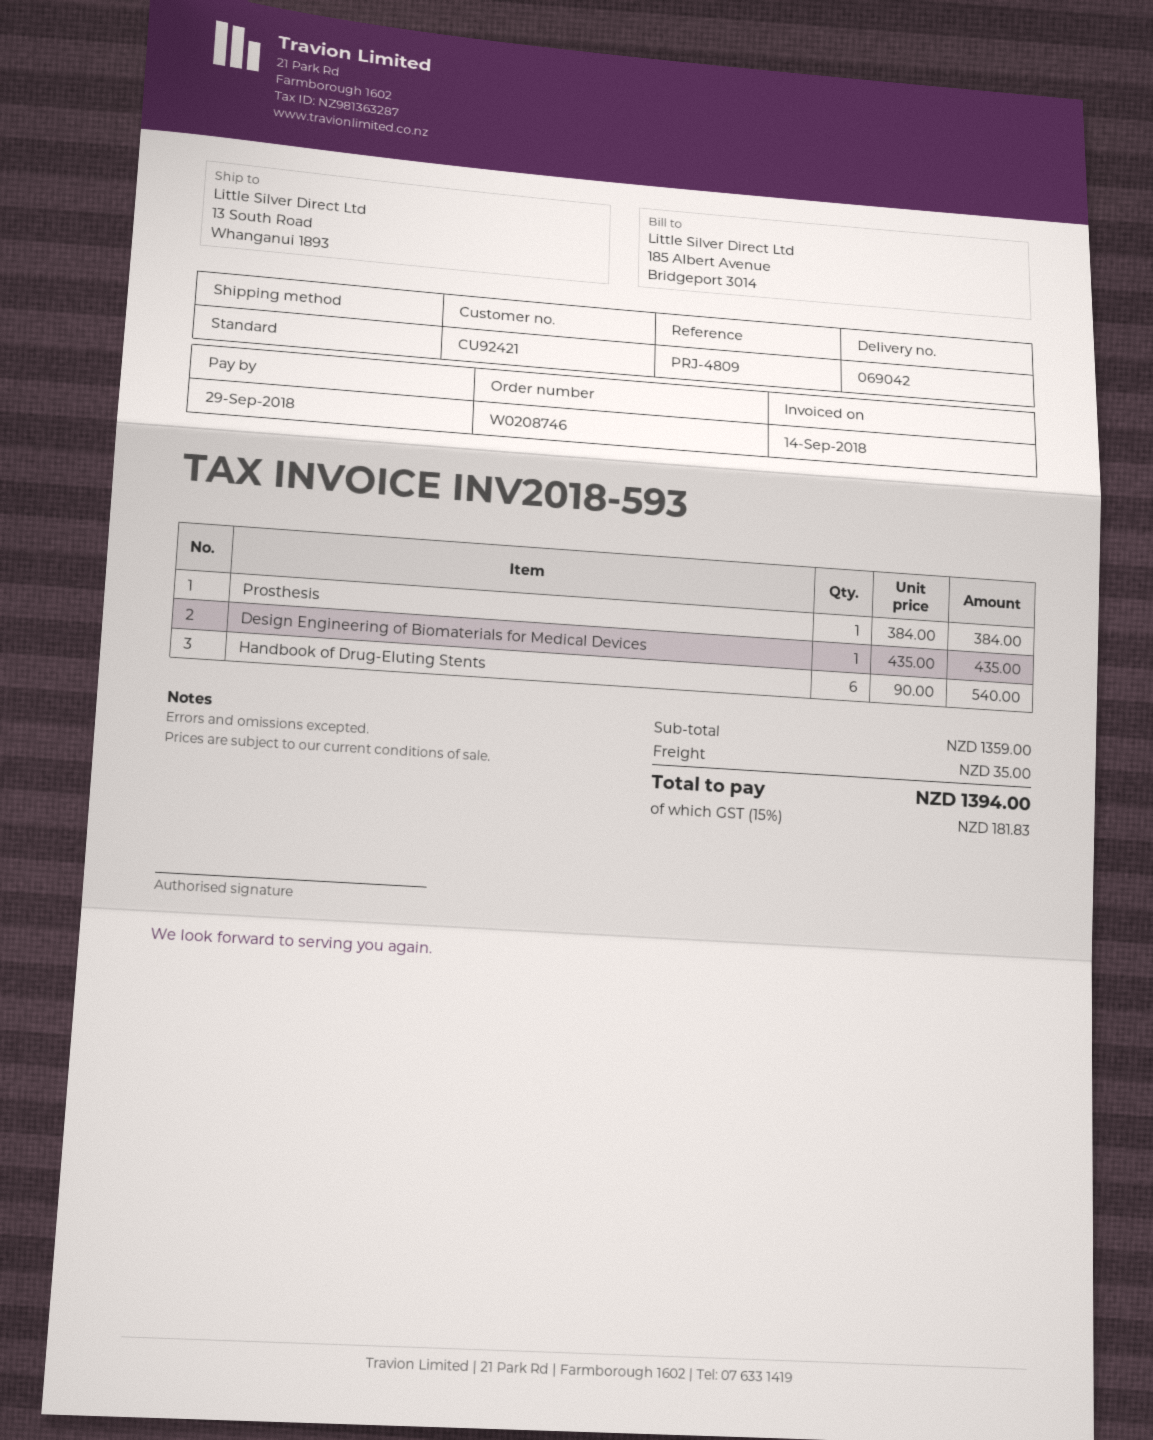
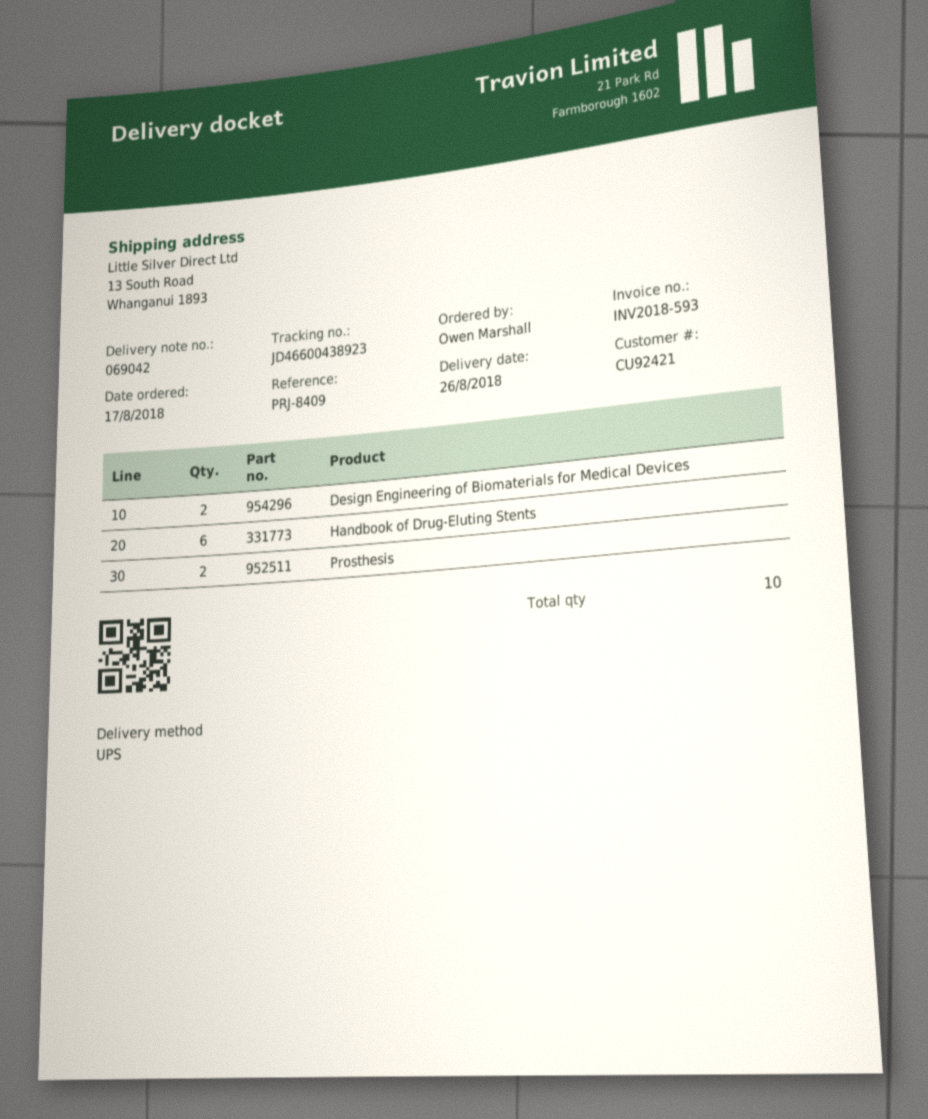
reference: PRJ-4809 -> PRJ-8409
shipping method: standard -> UPS
Prosthesis: 1 -> 2
Design Engineering of Biomaterials for Medical Devices: 1 -> 2

